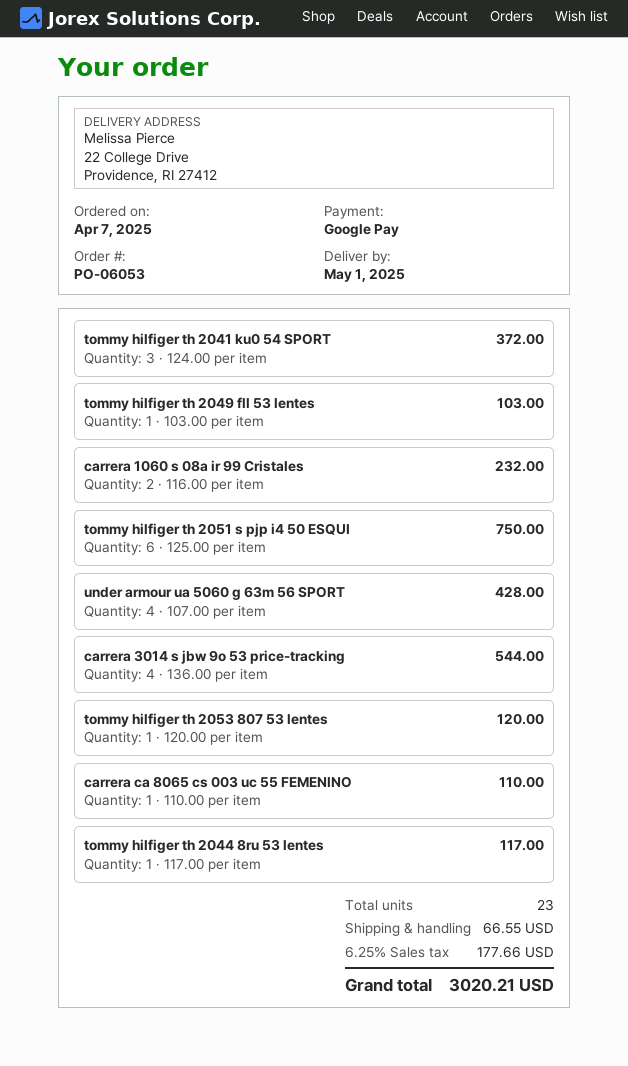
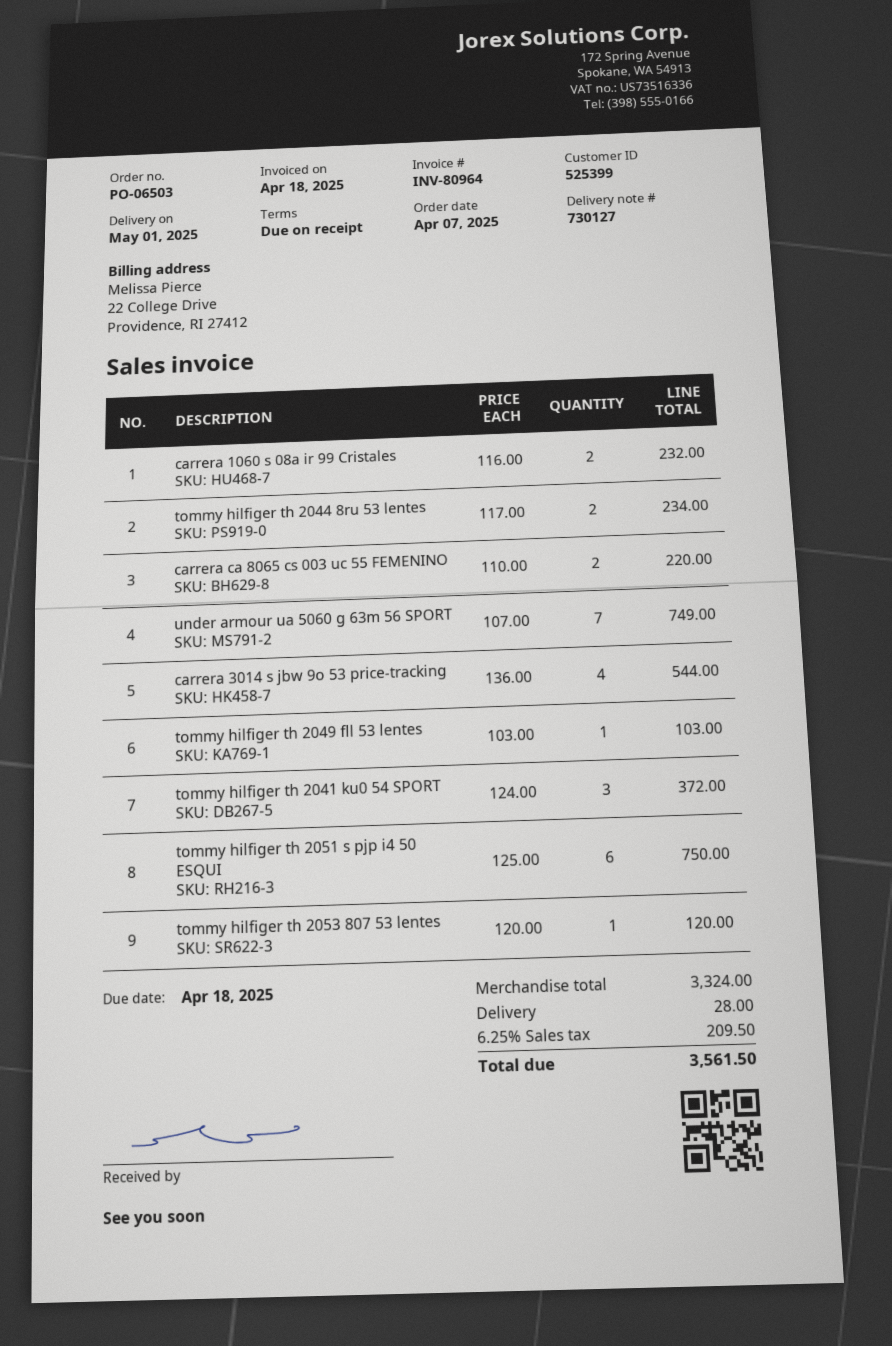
order number: PO-06053 -> PO-06503
under armour ua 5060 g 63m 56 SPORT: 4 x 107.00 = 428.00 -> 7 x 107.00 = 749.00
carrera ca 8065 cs 003 uc 55 FEMENINO: 1 x 110.00 = 110.00 -> 2 x 110.00 = 220.00
tommy hilfiger th 2044 8ru 53 lentes: 1 x 117.00 = 117.00 -> 2 x 117.00 = 234.00
shipping: 66.55 -> 28.00
tax: 6.25% = 177.66 -> 6.25% = 209.50
total: 3020.21 -> 3561.50

